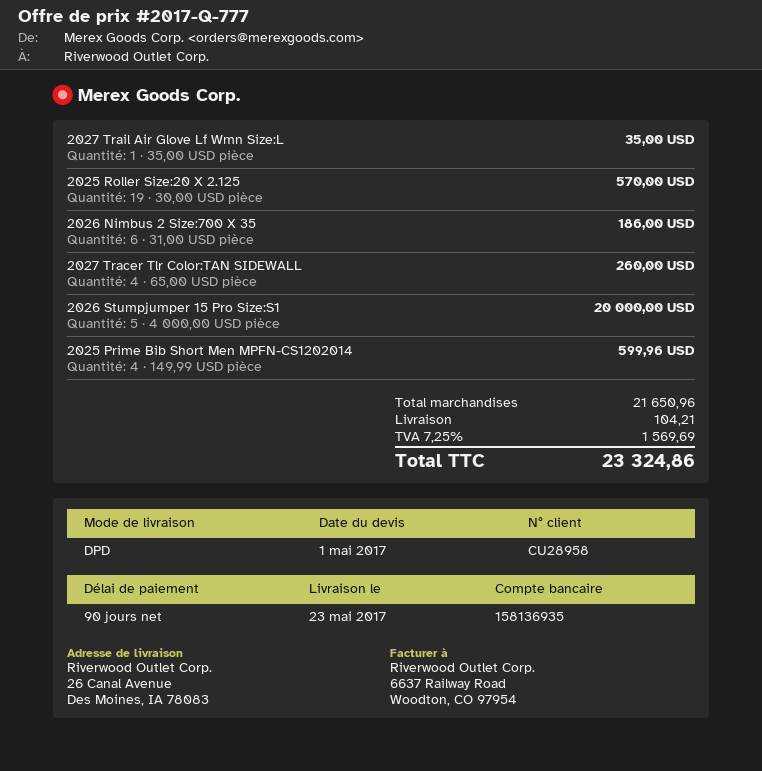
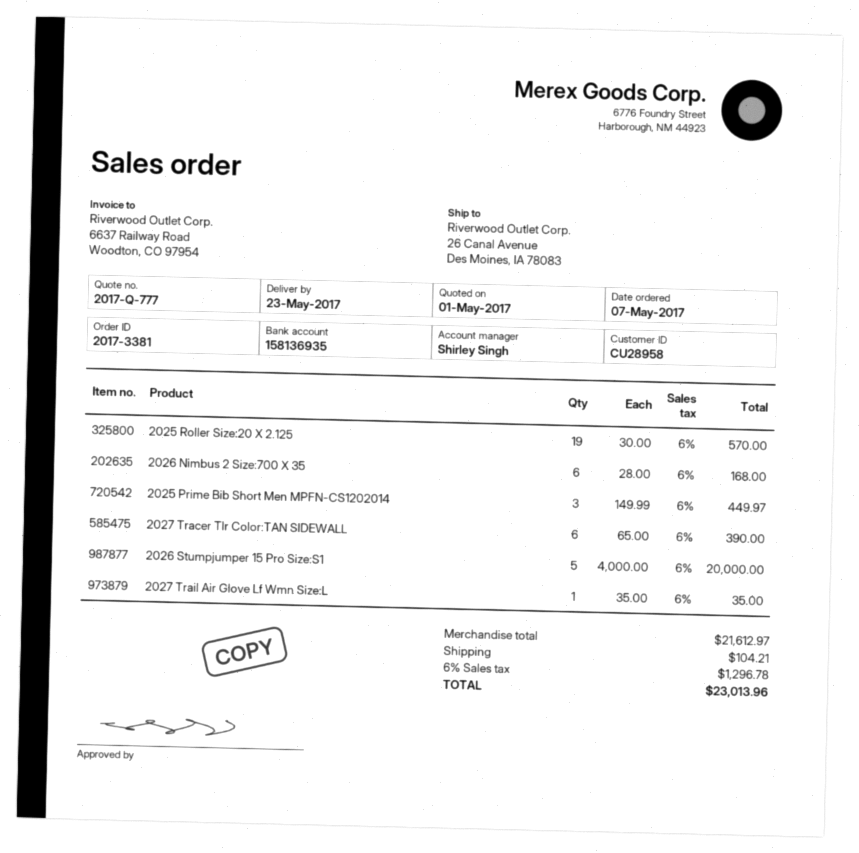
2026 Nimbus 2 Size:700 X 35: 6 x 31.00 = 186.00 -> 6 x 28.00 = 168.00
2027 Tracer Tlr Color:TAN SIDEWALL: 4 x 65.00 = 260.00 -> 6 x 65.00 = 390.00
2025 Prime Bib Short Men MPFN-CS1202014: 4 x 149.99 = 599.96 -> 3 x 149.99 = 449.97
subtotal: 21650.96 -> 21612.97
tax: 7.25% = 1569.69 -> 6% = 1296.78
total: 23324.86 -> 23013.96

